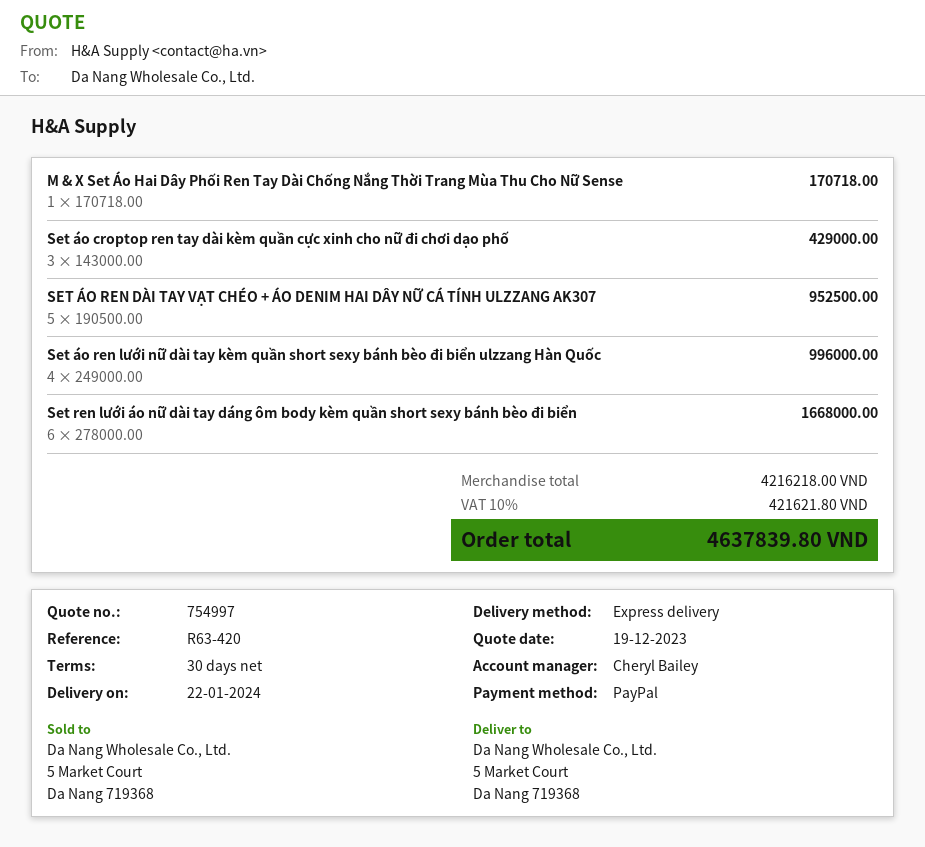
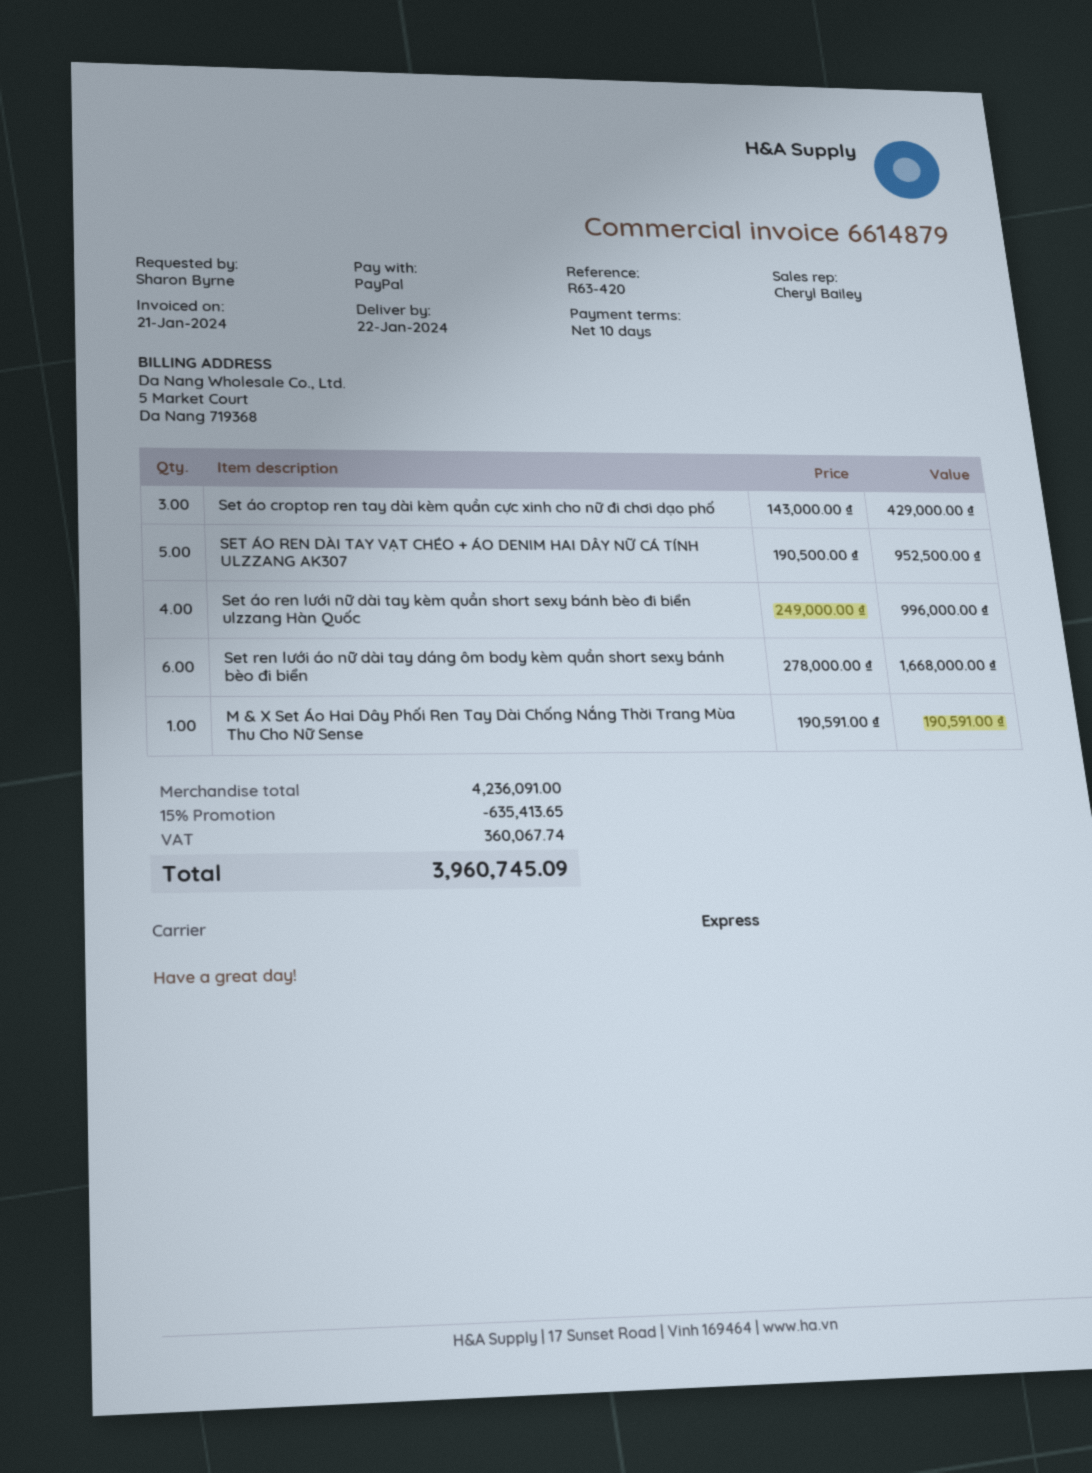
payment terms: 30 days -> 10 days
M & X Set Áo Hai Dây Phối Ren Tay Dài Chống Nắng Thời Trang Mùa Thu Cho Nữ Sense: 1 x 170718.00 = 170718.00 -> 1 x 190591.00 = 190591.00
subtotal: 4216218.00 -> 4236091.00
discount: none -> 15% = 635413.65
tax: 421621.80 -> 360067.74
total: 4637839.80 -> 3960745.09

